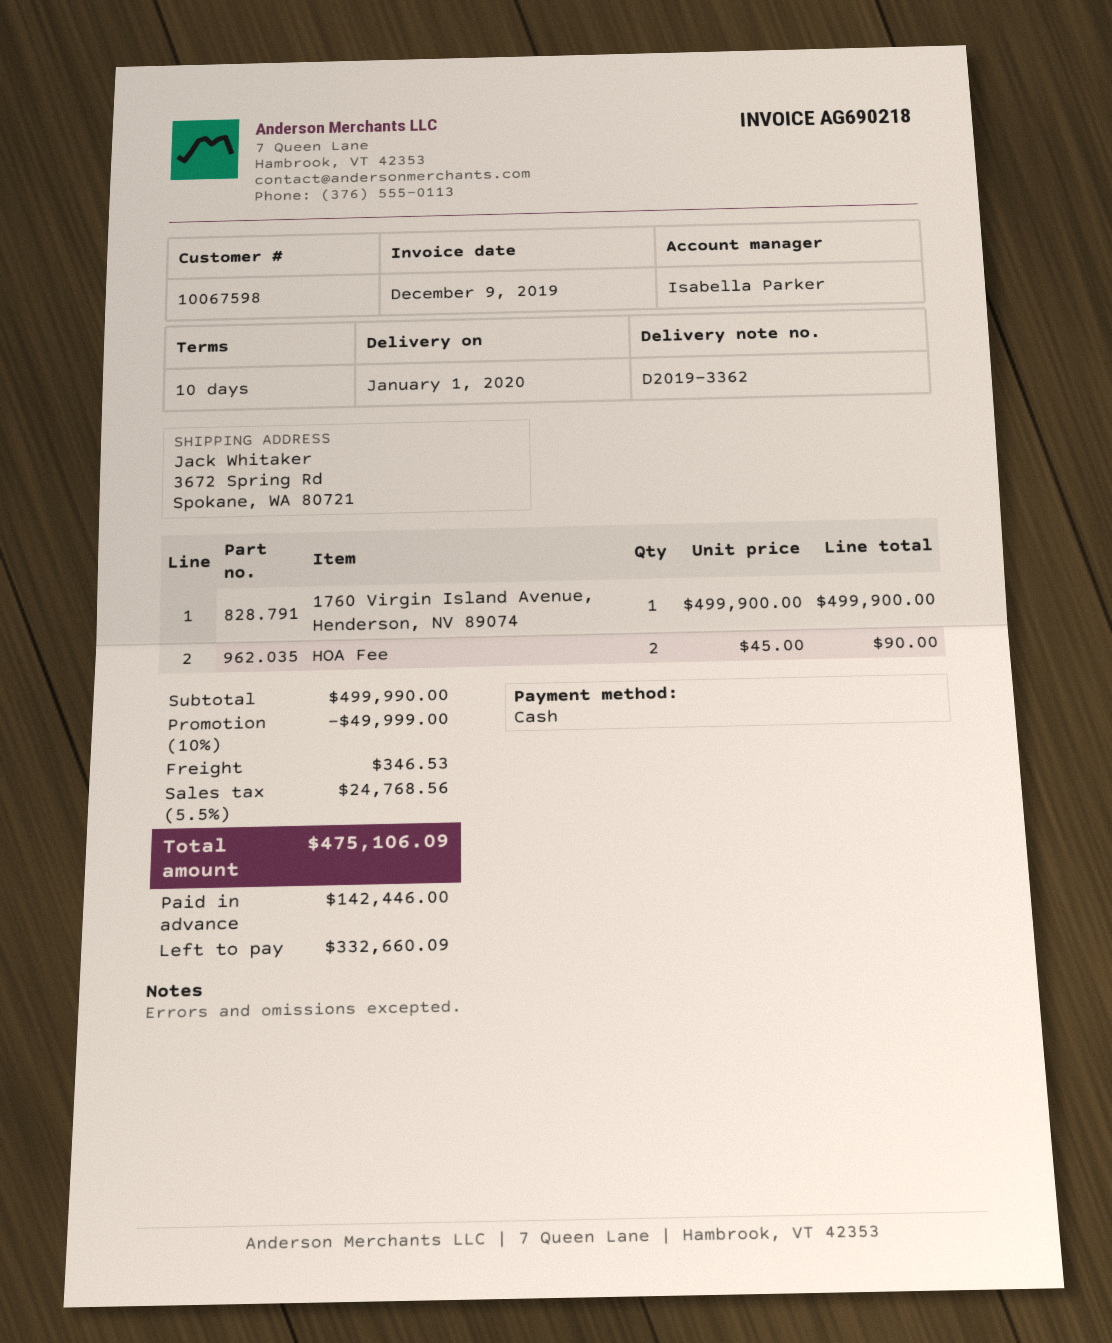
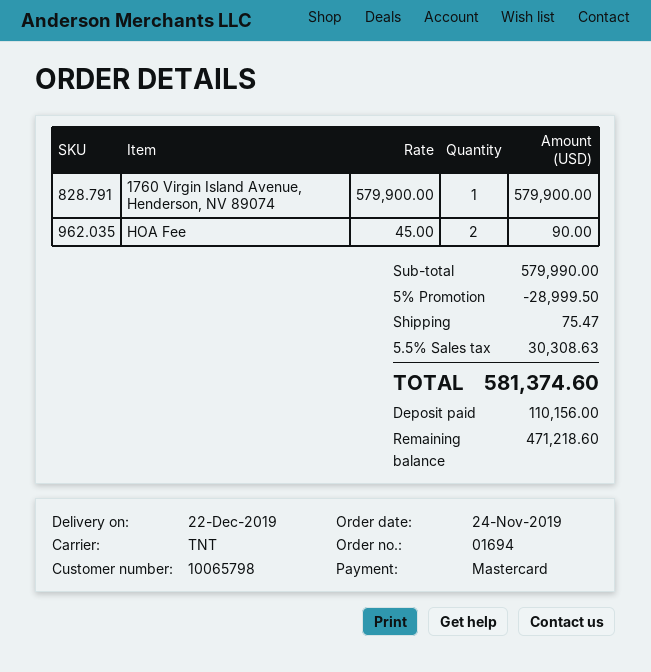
delivery date: 2020-01-01 -> 2019-12-22
customer number: 10067598 -> 10065798
payment method: cash -> Mastercard
1760 Virgin Island Avenue, Henderson, NV 89074: 1 x 499900.00 = 499900.00 -> 1 x 579900.00 = 579900.00
subtotal: 499990.00 -> 579990.00
discount: 10% = 49999.00 -> 5% = 28999.50
shipping: 346.53 -> 75.47
tax: 5.5% = 24768.56 -> 5.5% = 30308.63
total: 475106.09 -> 581374.60
deposit: 142446.00 -> 110156.00
balance: 332660.09 -> 471218.60

